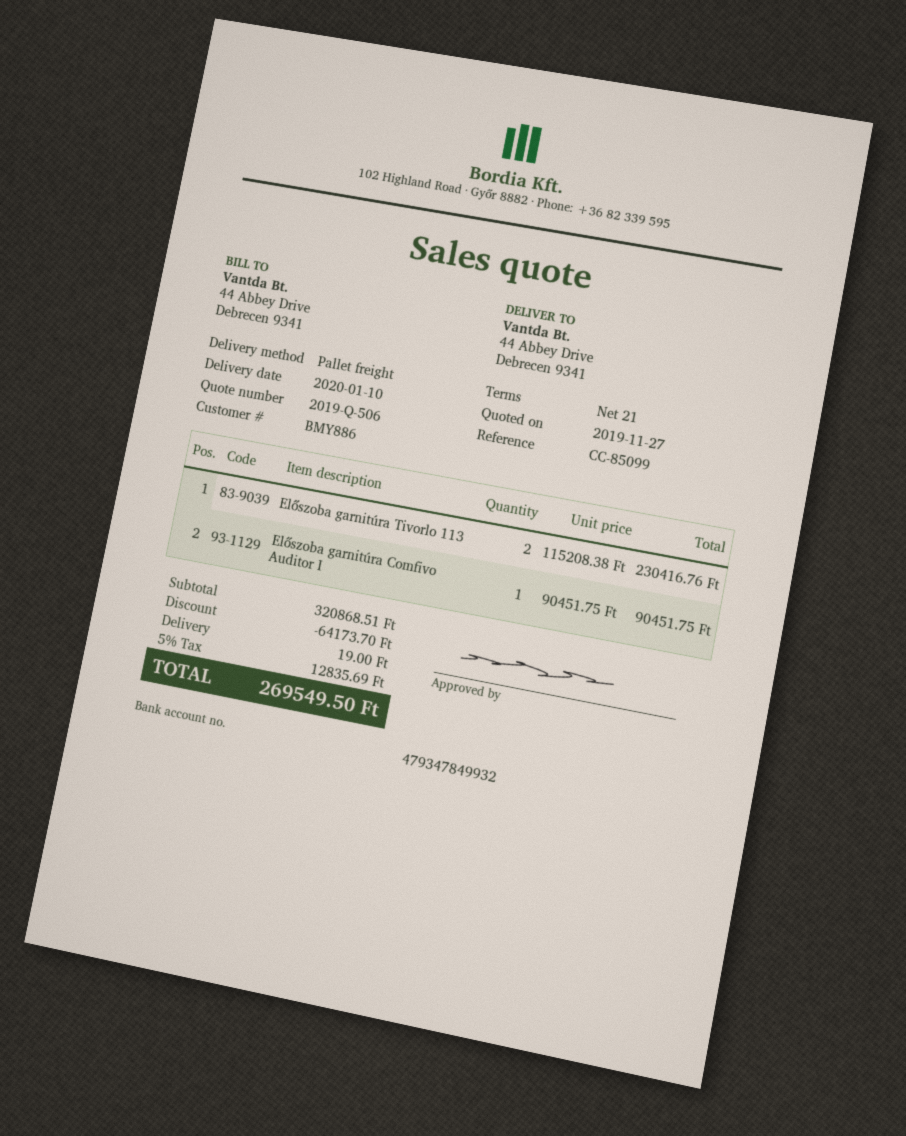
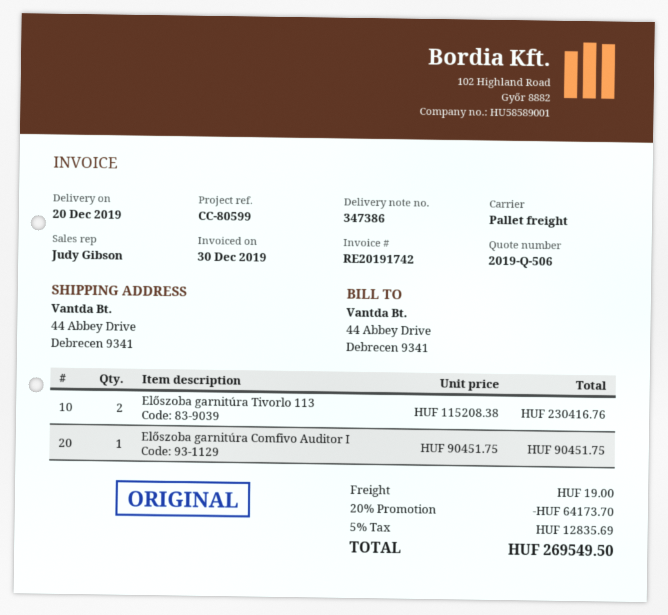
delivery date: 2020-01-10 -> 2019-12-20
reference: CC-85099 -> CC-80599

